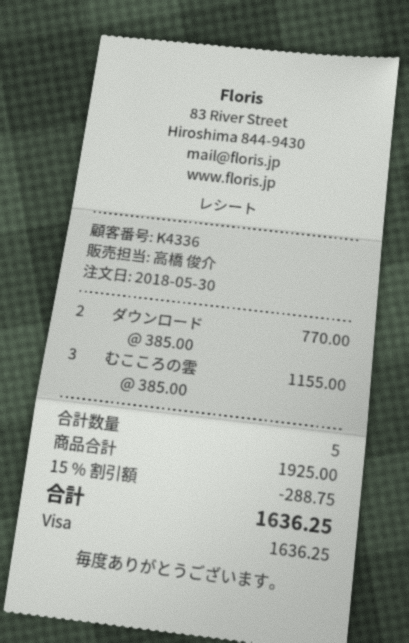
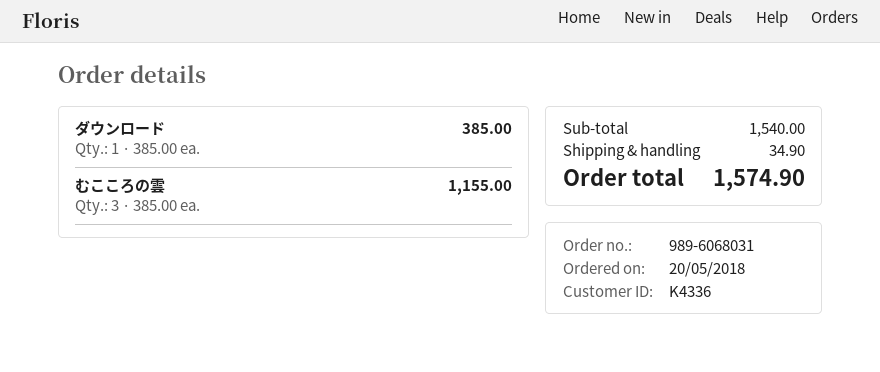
order date: 2018-05-30 -> 2018-05-20
ダウンロード: 2 x 385.00 = 770.00 -> 1 x 385.00 = 385.00
subtotal: 1925.00 -> 1540.00
discount: 15% = 288.75 -> none
shipping: none -> 34.90
total: 1636.25 -> 1574.90

